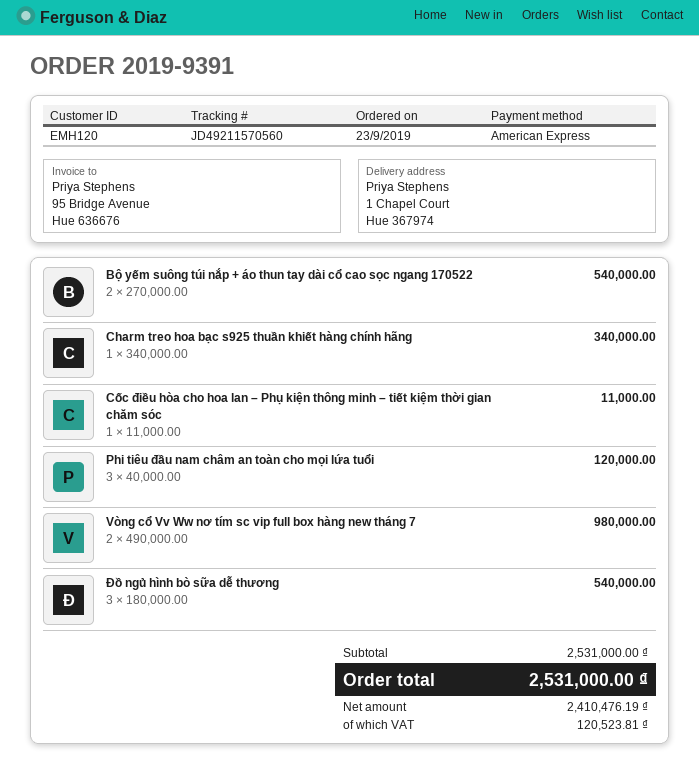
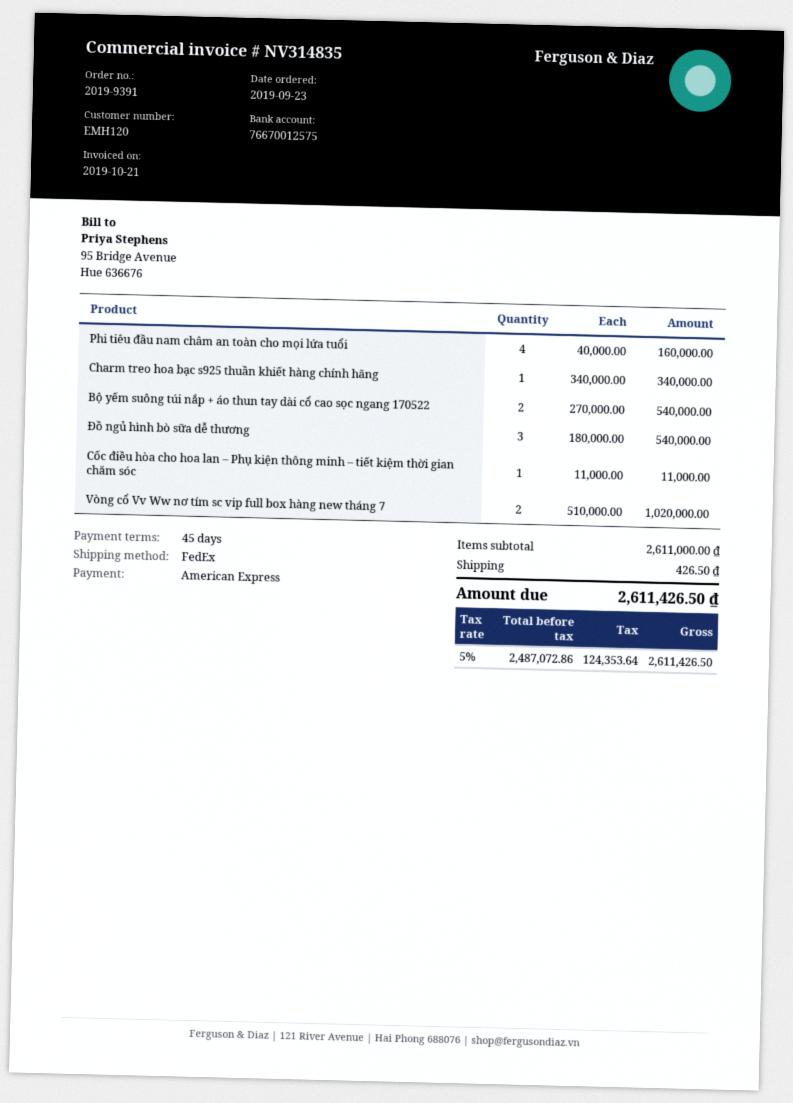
Phi tiêu đầu nam châm an toàn cho mọi lứa tuổi: 3 x 40000.00 = 120000.00 -> 4 x 40000.00 = 160000.00
Vòng cổ Vv Ww nơ tím sc vip full box hàng new tháng 7: 2 x 490000.00 = 980000.00 -> 2 x 510000.00 = 1020000.00
subtotal: 2531000.00 -> 2611000.00
shipping: none -> 426.50
net: 2410476.19 -> 2487072.86
tax: 120523.81 -> 124353.64
total: 2531000.00 -> 2611426.50

